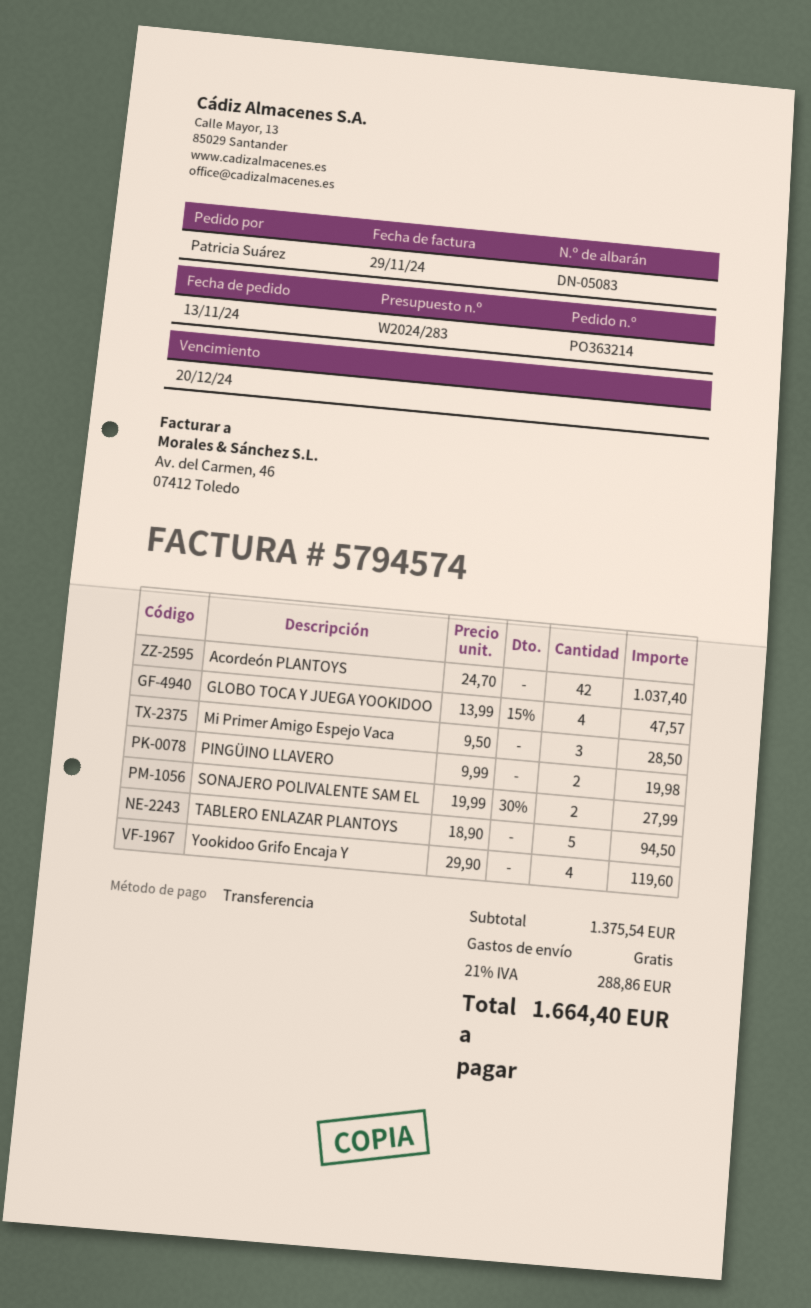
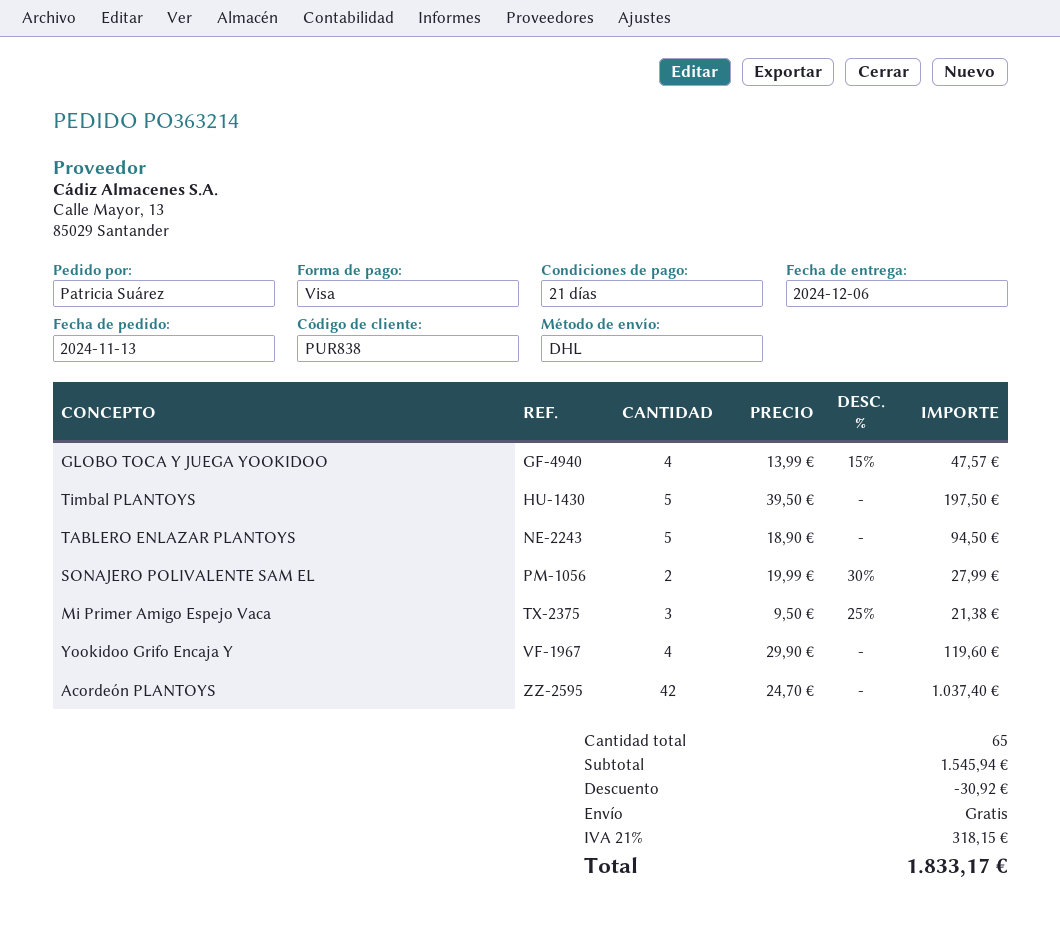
payment method: bank transfer -> Visa
Mi Primer Amigo Espejo Vaca: 3 x 9.50 = 28.50 -> 3 x 9.50 - 25% = 21.38
PINGÜINO LLAVERO: 2 x 9.99 = 19.98 -> none
Timbal PLANTOYS: none -> 5 x 39.50 = 197.50
subtotal: 1375.54 -> 1545.94
discount: none -> 30.92
tax: 21% = 288.86 -> 21% = 318.15
total: 1664.40 -> 1833.17

